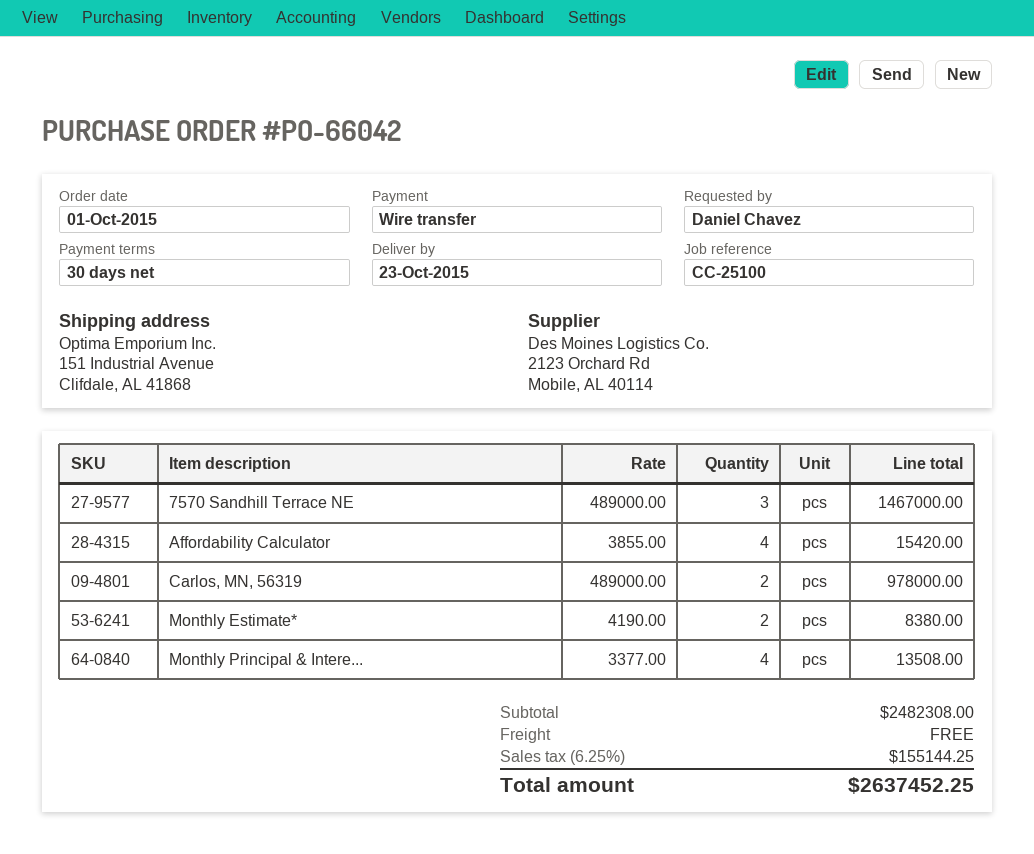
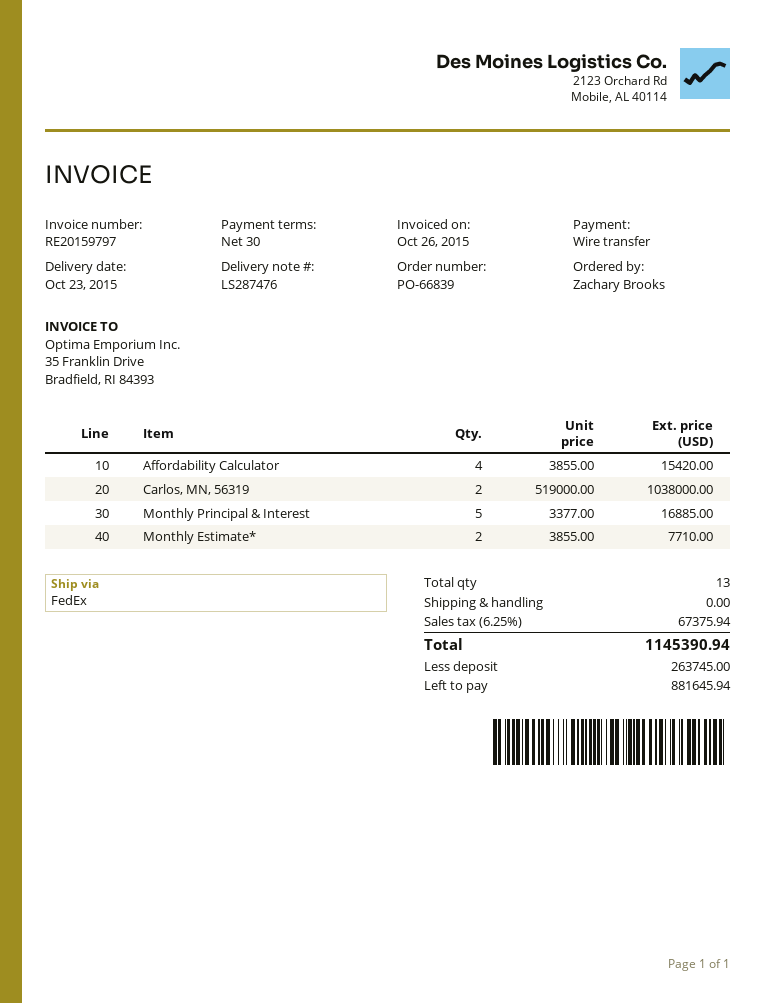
order number: PO-66042 -> PO-66839
ordered by: Daniel Chavez -> Zachary Brooks
7570 Sandhill Terrace NE: 3 x 489000.00 = 1467000.00 -> none
Carlos, MN, 56319: 2 x 489000.00 = 978000.00 -> 2 x 519000.00 = 1038000.00
Monthly Estimate*: 2 x 4190.00 = 8380.00 -> 2 x 3855.00 = 7710.00
Monthly Principal & Intere...: 4 x 3377.00 = 13508.00 -> 5 x 3377.00 = 16885.00
tax: 6.25% = 155144.25 -> 6.25% = 67375.94
total: 2637452.25 -> 1145390.94

